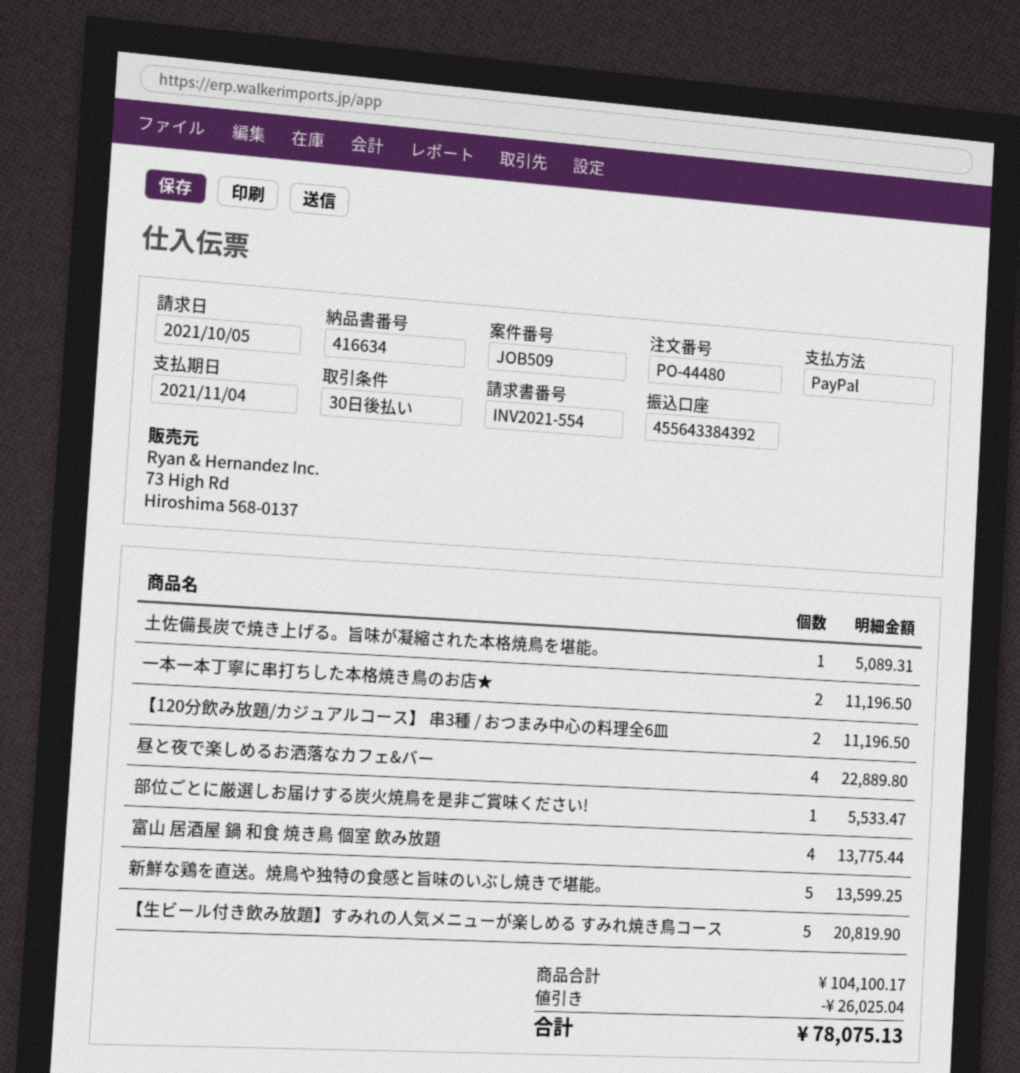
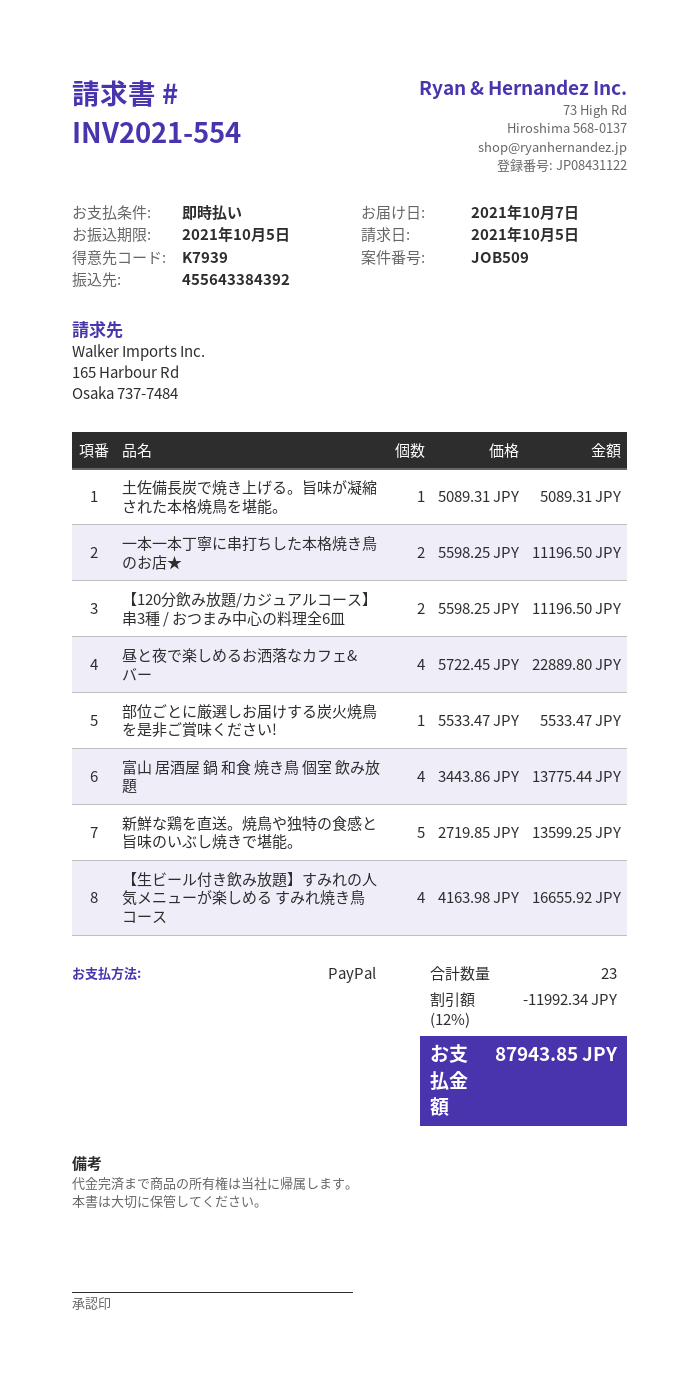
payment terms: 30 days -> on receipt
due date: 2021-11-04 -> 2021-10-05
【生ビール付き飲み放題】すみれの人気メニューが楽しめる すみれ焼き鳥コース: 5 for 20819.90 -> 4 for 16655.92
discount: 26025.04 -> 11992.34
total: 78075.13 -> 87943.85

